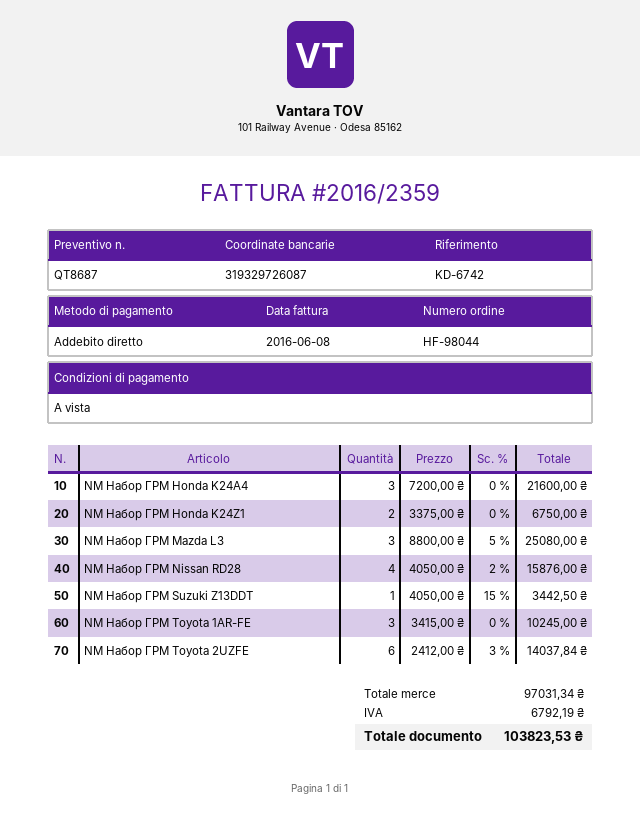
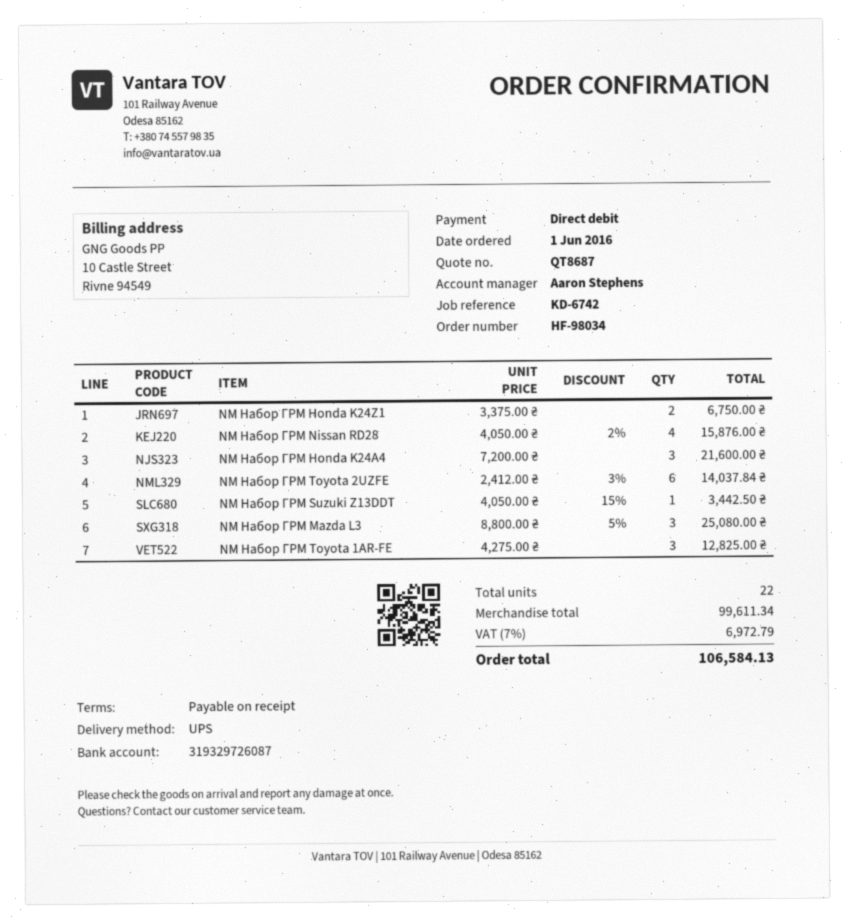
order number: HF-98044 -> HF-98034
NM Набор ГРМ Toyota 1AR-FE: 3 x 3415.00 = 10245.00 -> 3 x 4275.00 = 12825.00
subtotal: 97031.34 -> 99611.34
tax: 6792.19 -> 6972.79
total: 103823.53 -> 106584.13

